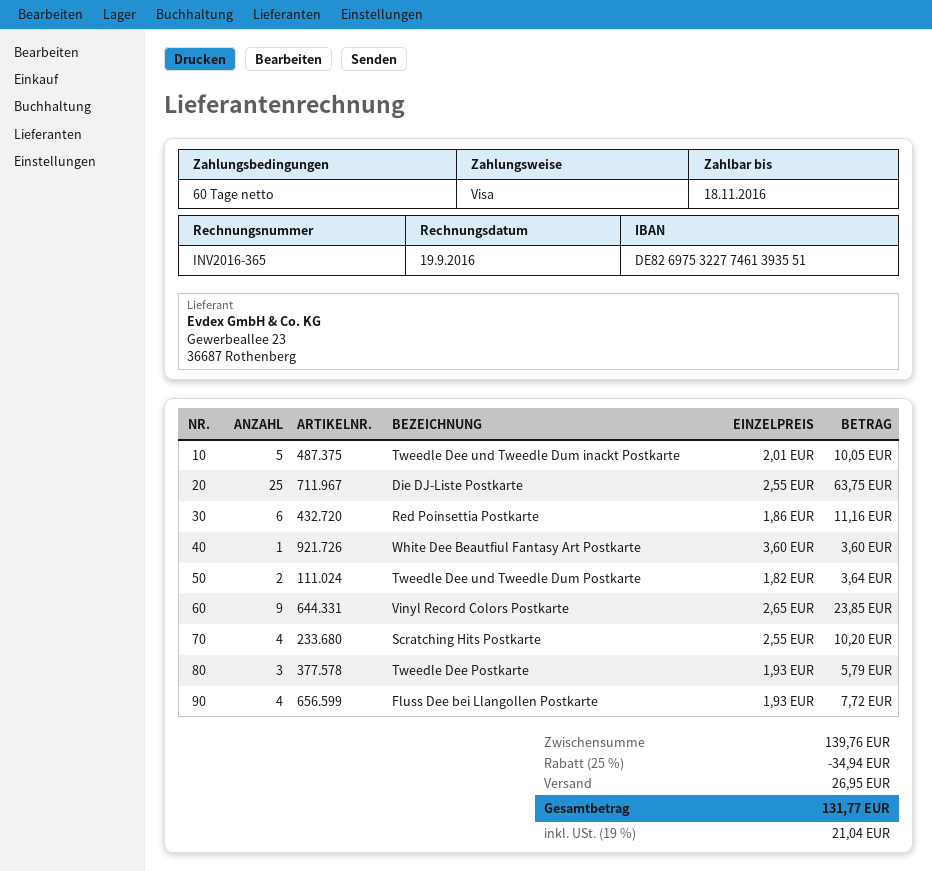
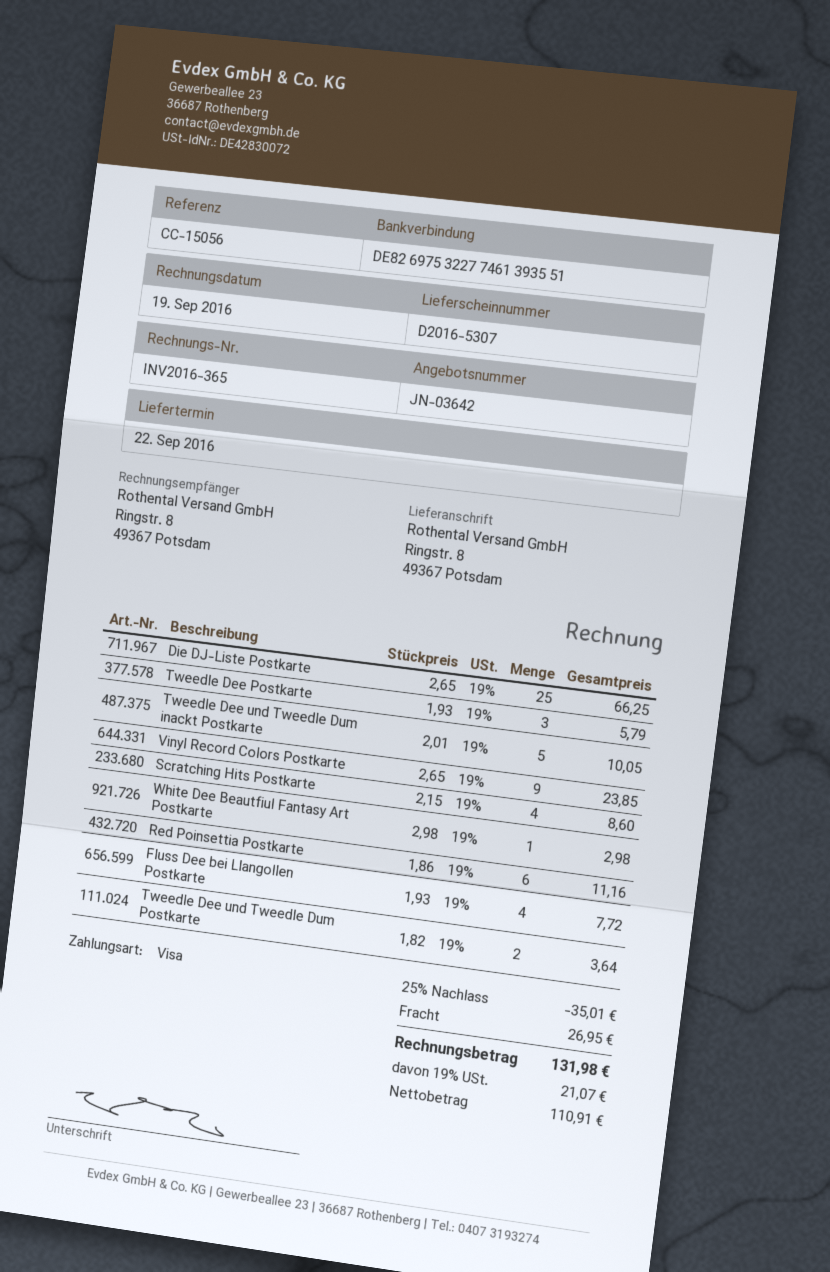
Die DJ-Liste Postkarte: 25 x 2.55 = 63.75 -> 25 x 2.65 = 66.25
White Dee Beautfiul Fantasy Art Postkarte: 1 x 3.60 = 3.60 -> 1 x 2.98 = 2.98
Scratching Hits Postkarte: 4 x 2.55 = 10.20 -> 4 x 2.15 = 8.60
discount: 25% = 34.94 -> 25% = 35.01
tax: 19% = 21.04 -> 19% = 21.07
total: 131.77 -> 131.98

